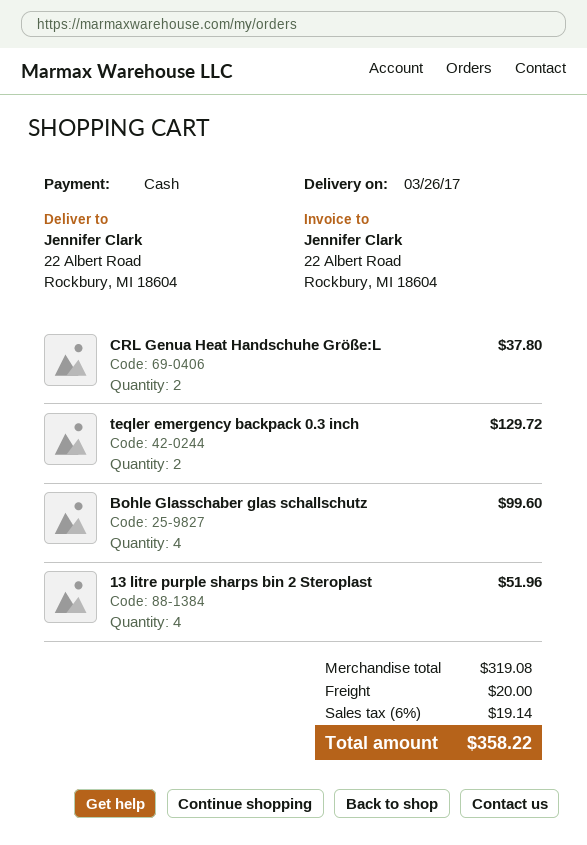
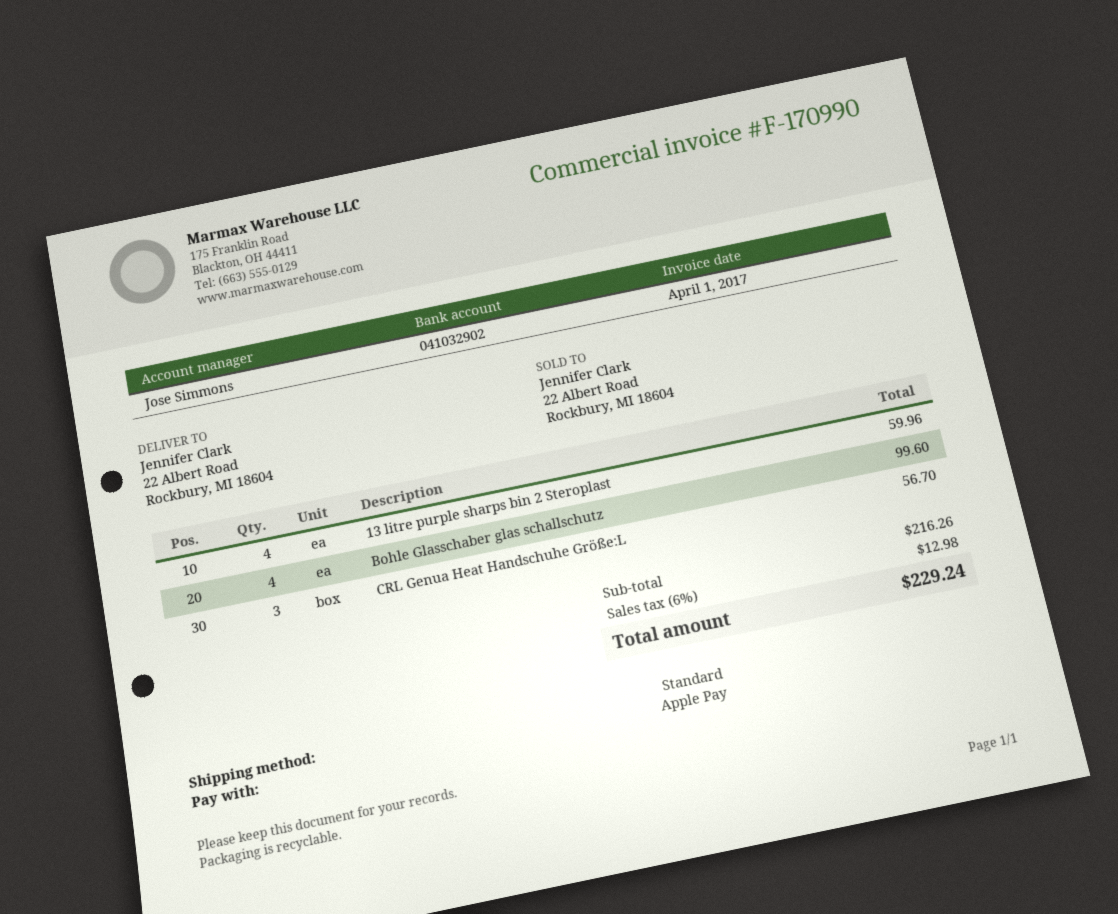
payment method: cash -> Apple Pay
CRL Genua Heat Handschuhe Größe:L: 2 for 37.80 -> 3 for 56.70
teqler emergency backpack 0.3 inch: 2 for 129.72 -> none
13 litre purple sharps bin 2 Steroplast: 4 for 51.96 -> 4 for 59.96
subtotal: 319.08 -> 216.26
shipping: 20.00 -> none
tax: 6% = 19.14 -> 6% = 12.98
total: 358.22 -> 229.24

